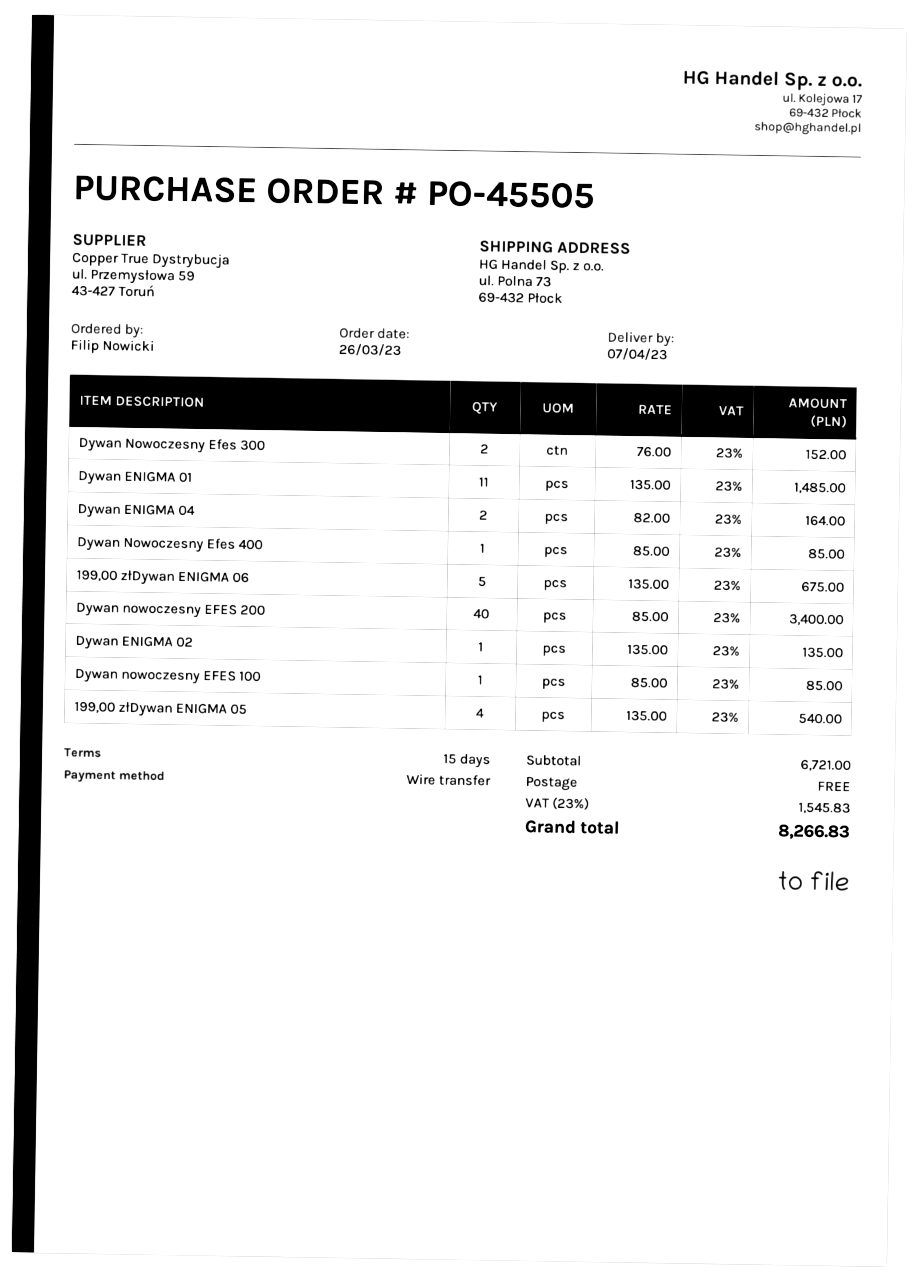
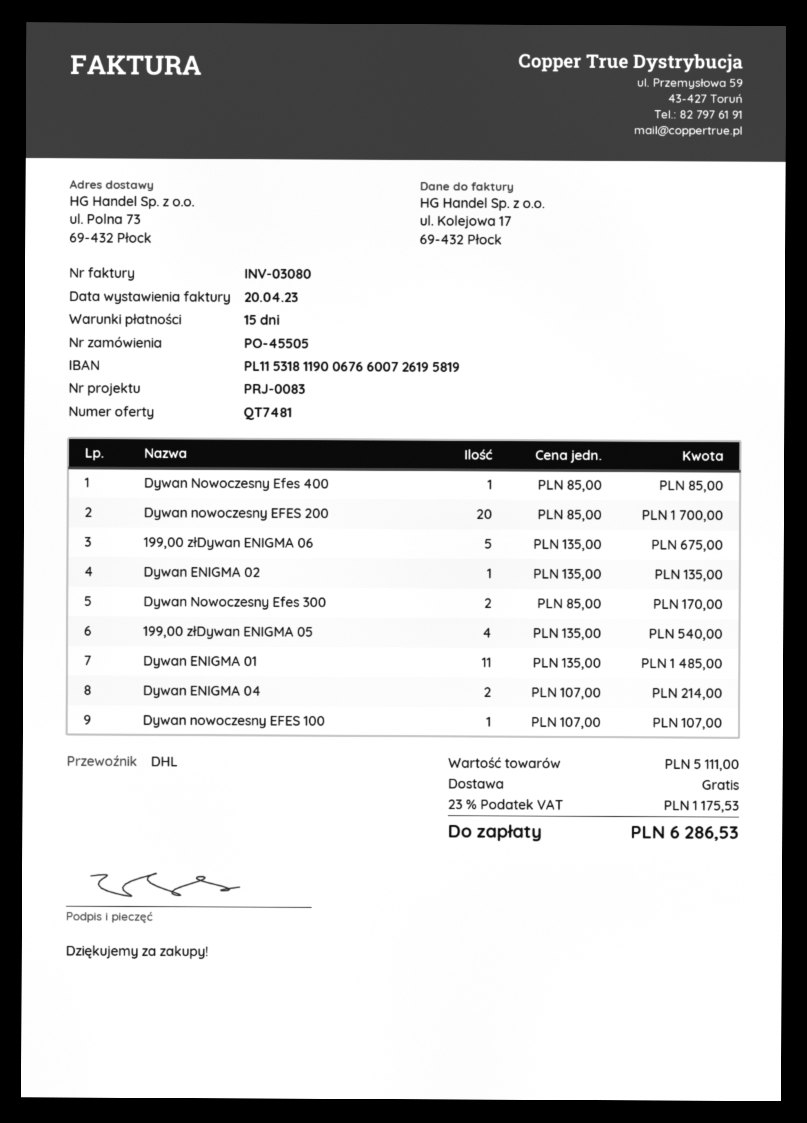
Dywan Nowoczesny Efes 300: 2 x 76.00 = 152.00 -> 2 x 85.00 = 170.00
Dywan ENIGMA 04: 2 x 82.00 = 164.00 -> 2 x 107.00 = 214.00
Dywan nowoczesny EFES 200: 40 x 85.00 = 3400.00 -> 20 x 85.00 = 1700.00
Dywan nowoczesny EFES 100: 1 x 85.00 = 85.00 -> 1 x 107.00 = 107.00
subtotal: 6721.00 -> 5111.00
tax: 23% = 1545.83 -> 23% = 1175.53
total: 8266.83 -> 6286.53

